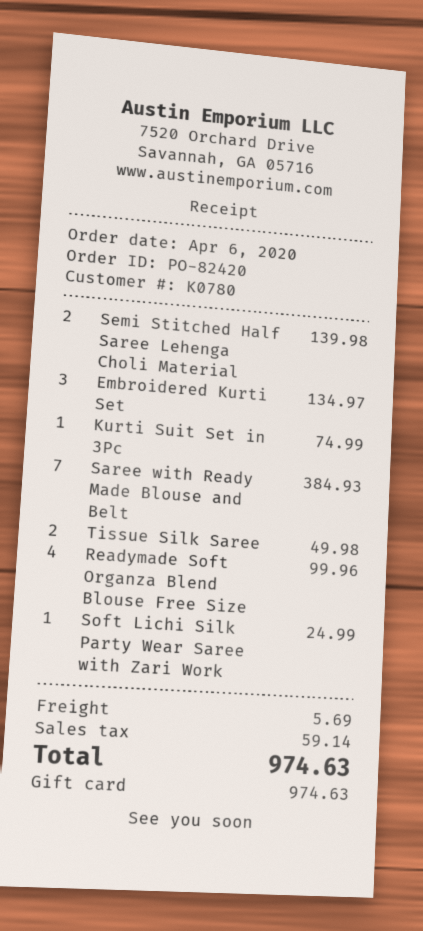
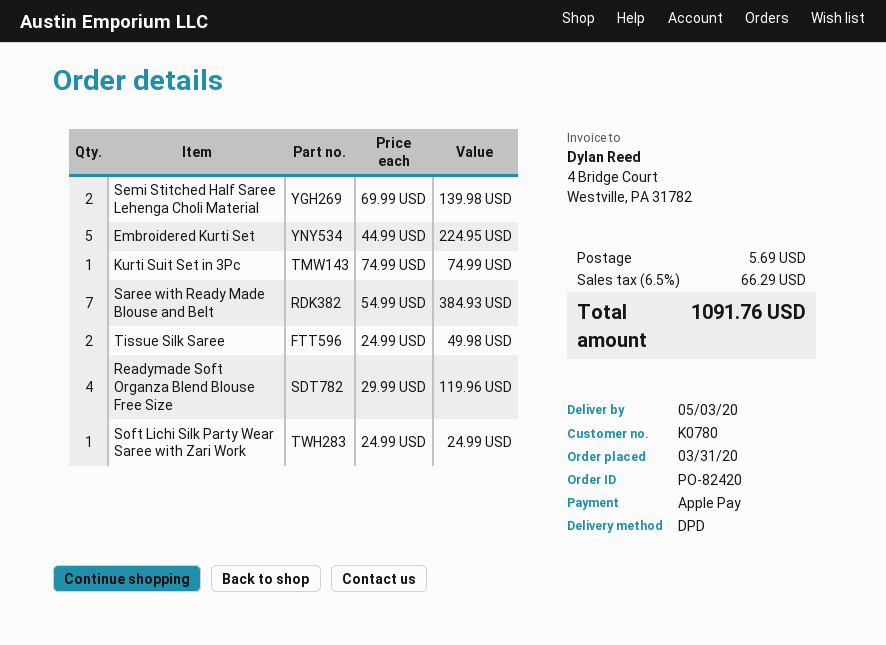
order date: 2020-04-06 -> 2020-03-31
payment method: gift card -> Apple Pay
Embroidered Kurti Set: 3 for 134.97 -> 5 for 224.95
Readymade Soft Organza Blend Blouse Free Size: 4 for 99.96 -> 4 for 119.96
tax: 59.14 -> 66.29
total: 974.63 -> 1091.76

